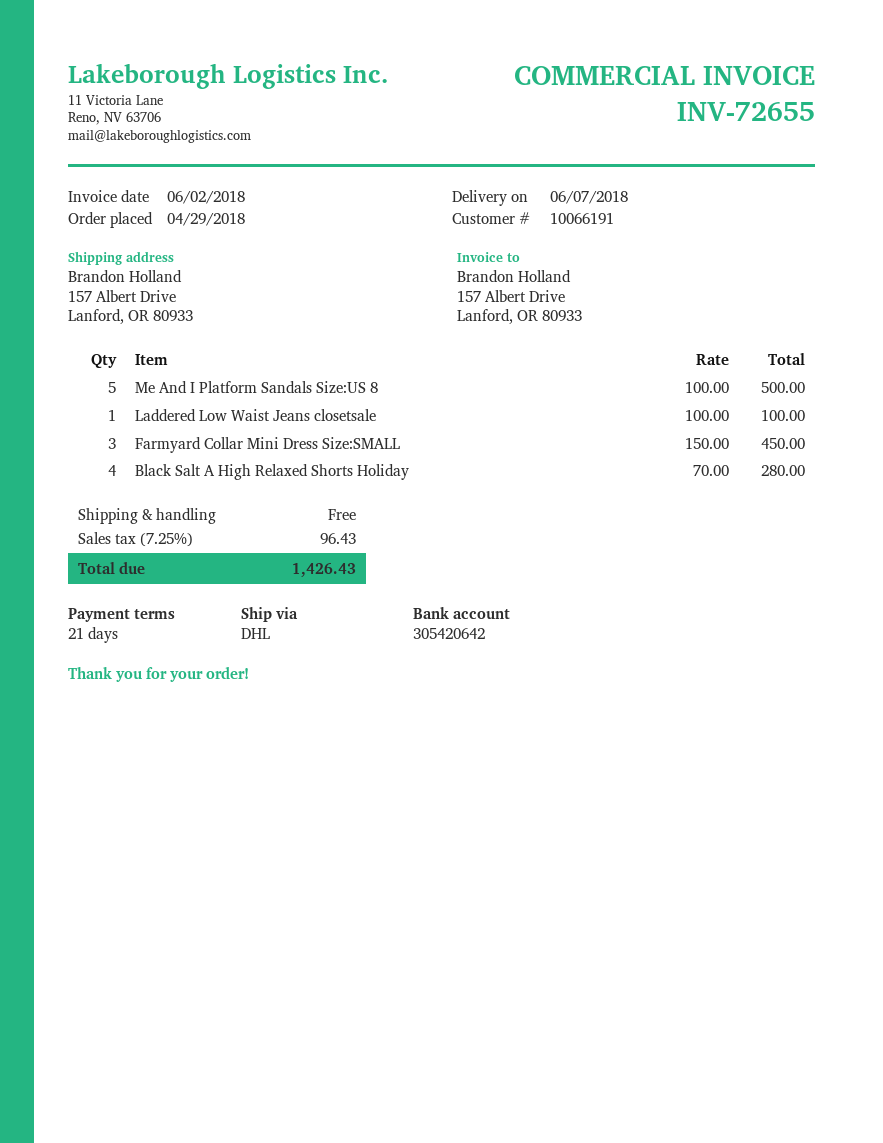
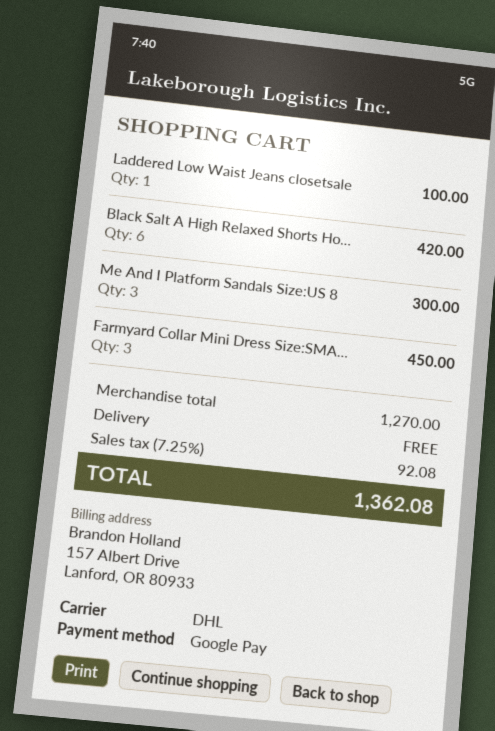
Me And I Platform Sandals Size:US 8: 5 for 500.00 -> 3 for 300.00
Black Salt A High Relaxed Shorts Holiday: 4 for 280.00 -> 6 for 420.00
tax: 7.25% = 96.43 -> 7.25% = 92.08
total: 1426.43 -> 1362.08

